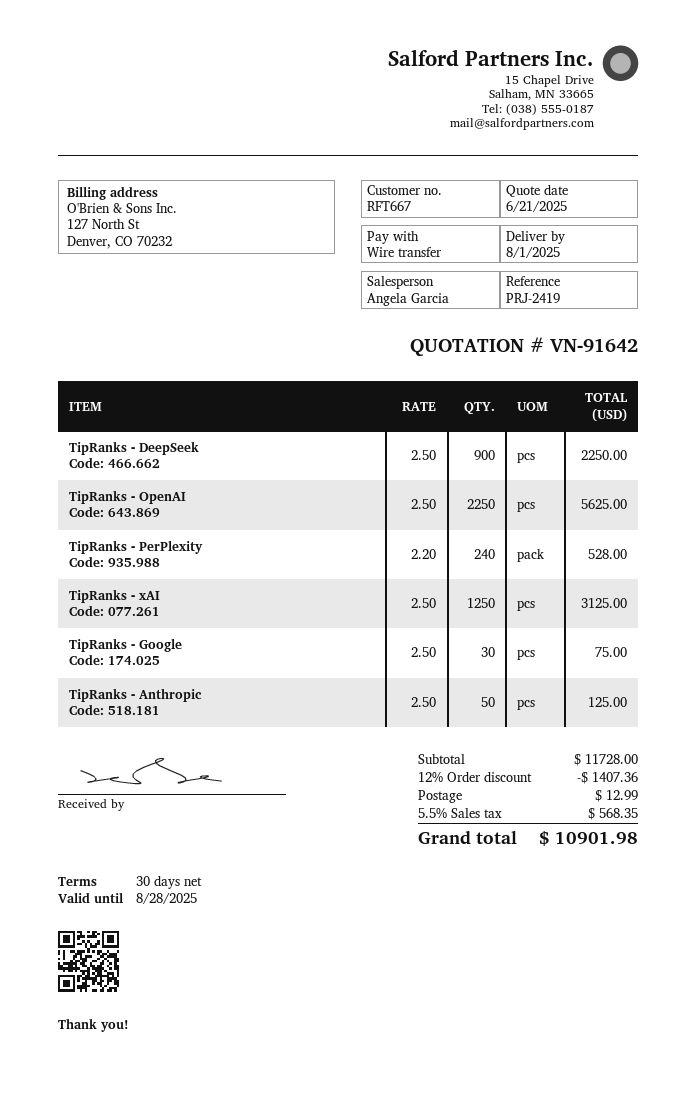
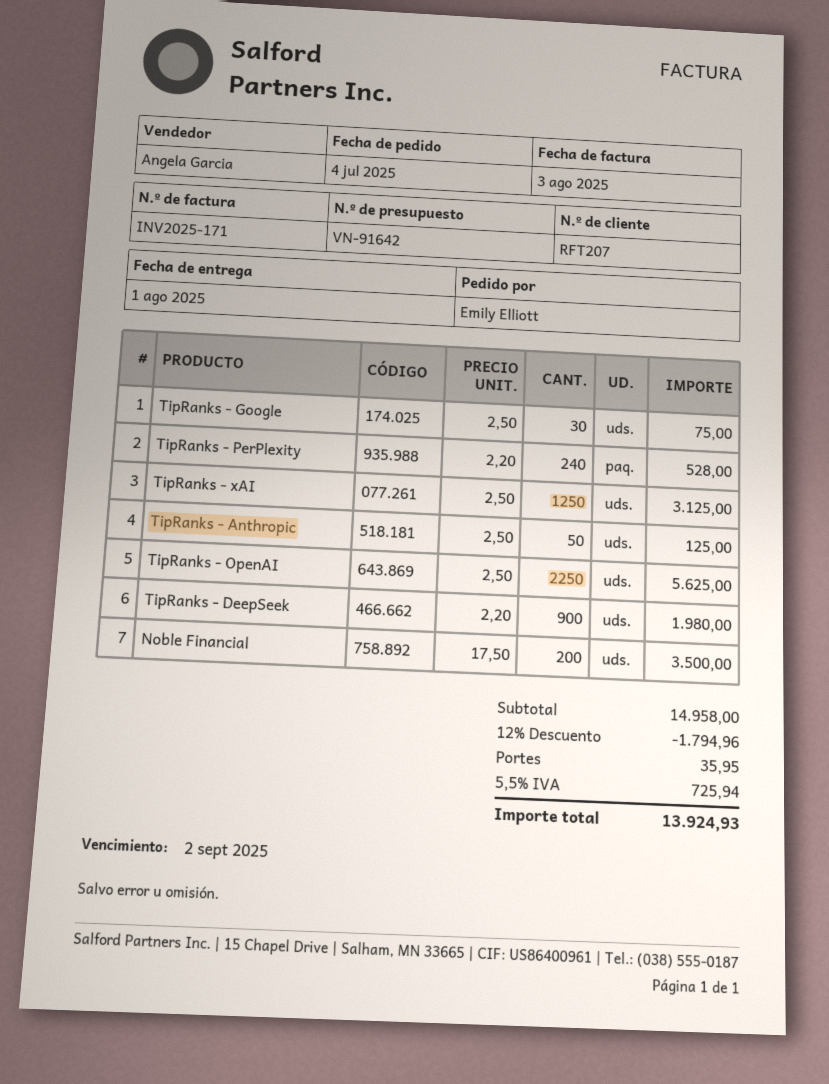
customer number: RFT667 -> RFT207
TipRanks - DeepSeek: 900 x 2.50 = 2250.00 -> 900 x 2.20 = 1980.00
Noble Financial: none -> 200 x 17.50 = 3500.00
subtotal: 11728.00 -> 14958.00
discount: 12% = 1407.36 -> 12% = 1794.96
shipping: 12.99 -> 35.95
tax: 5.5% = 568.35 -> 5.5% = 725.94
total: 10901.98 -> 13924.93

